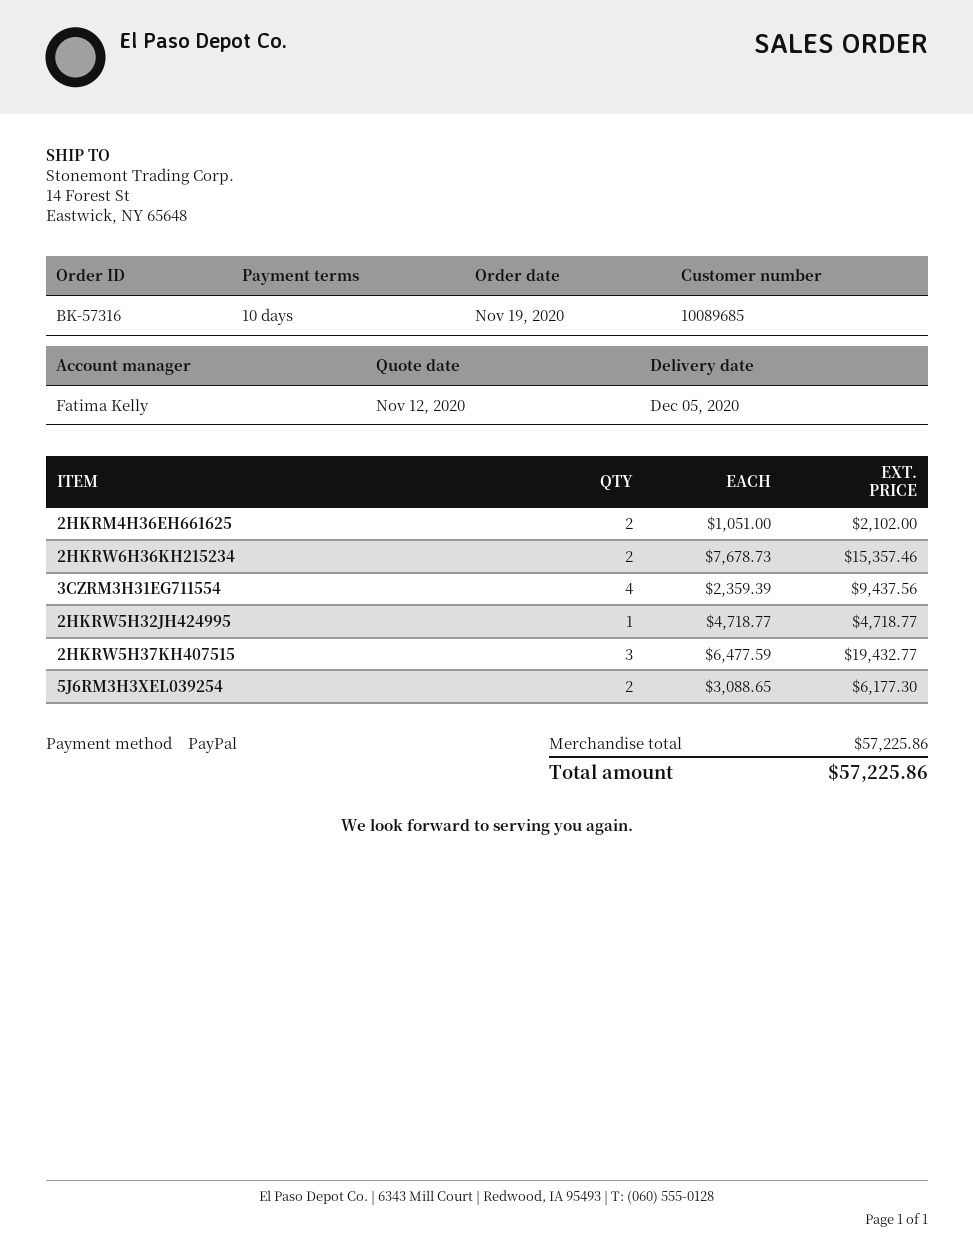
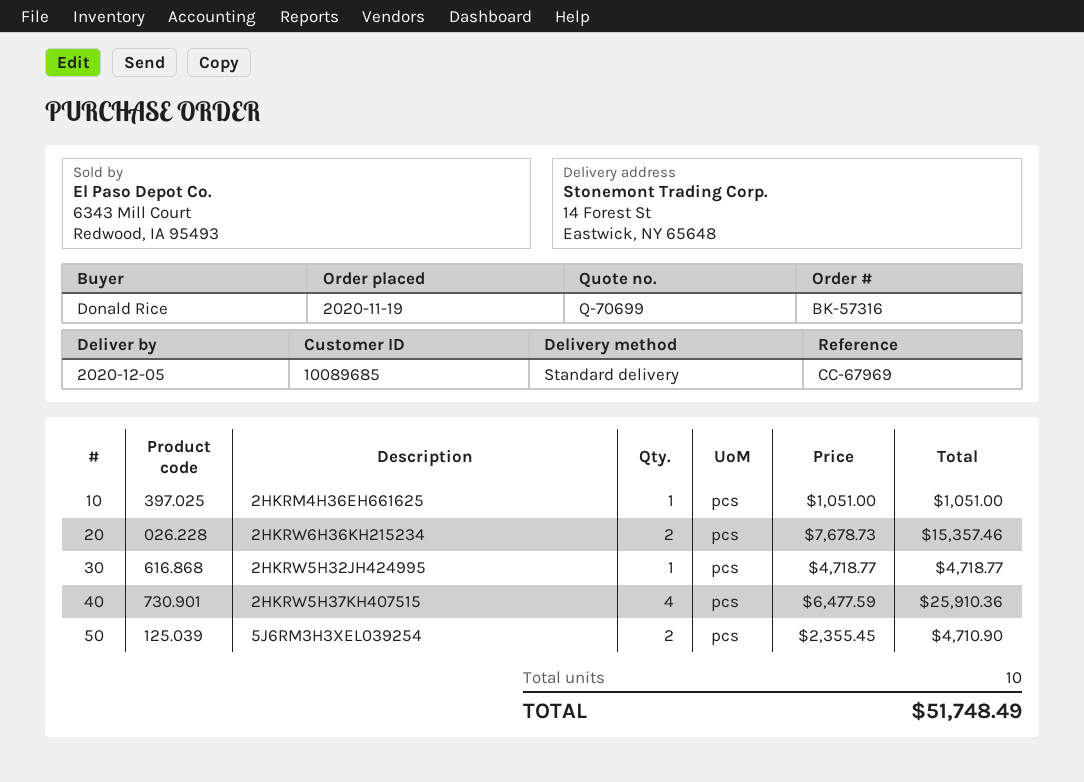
2HKRM4H36EH661625: 2 x 1051.00 = 2102.00 -> 1 x 1051.00 = 1051.00
3CZRM3H31EG711554: 4 x 2359.39 = 9437.56 -> none
2HKRW5H37KH407515: 3 x 6477.59 = 19432.77 -> 4 x 6477.59 = 25910.36
5J6RM3H3XEL039254: 2 x 3088.65 = 6177.30 -> 2 x 2355.45 = 4710.90
total: 57225.86 -> 51748.49

